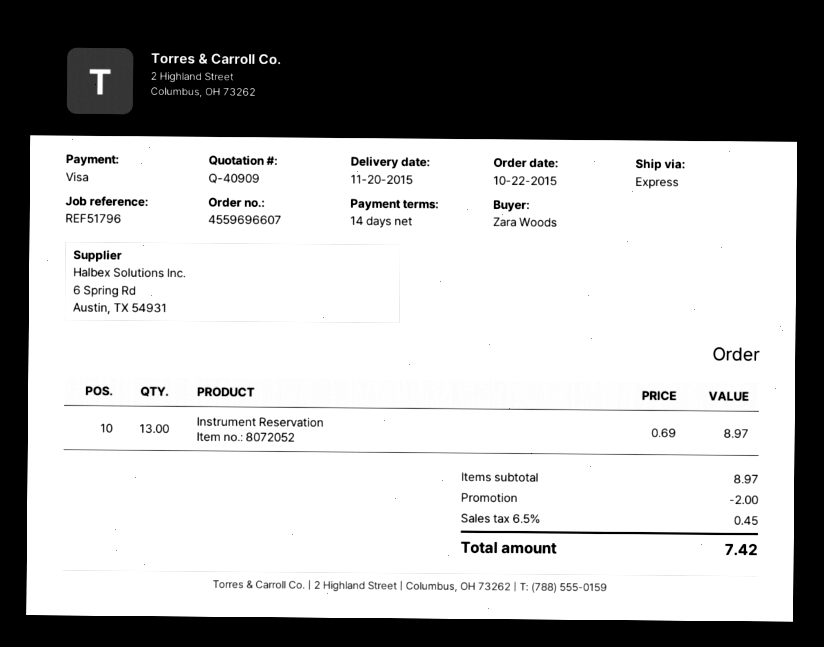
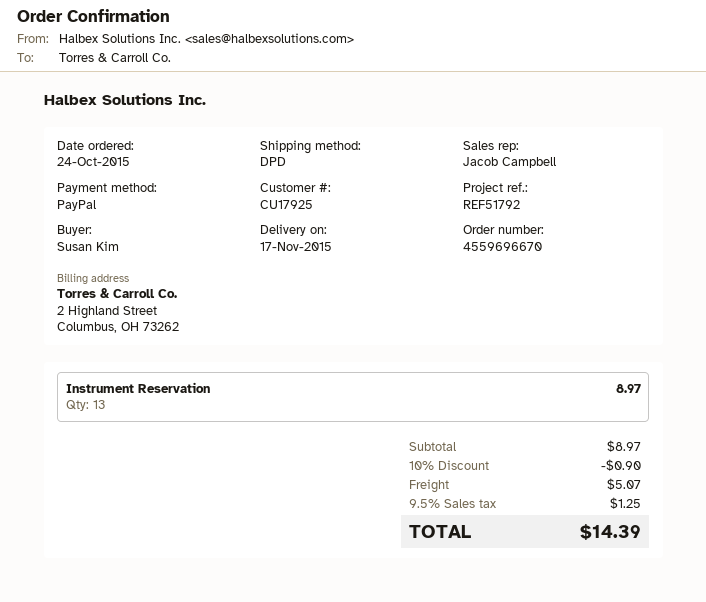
order number: 4559696607 -> 4559696670
order date: 2015-10-22 -> 2015-10-24
delivery date: 2015-11-20 -> 2015-11-17
reference: REF51796 -> REF51792
ordered by: Zara Woods -> Susan Kim
payment method: Visa -> PayPal
shipping method: express -> DPD
discount: 2.00 -> 0.90
shipping: none -> 5.07
tax: 6.5% = 0.45 -> 9.5% = 1.25
total: 7.42 -> 14.39

